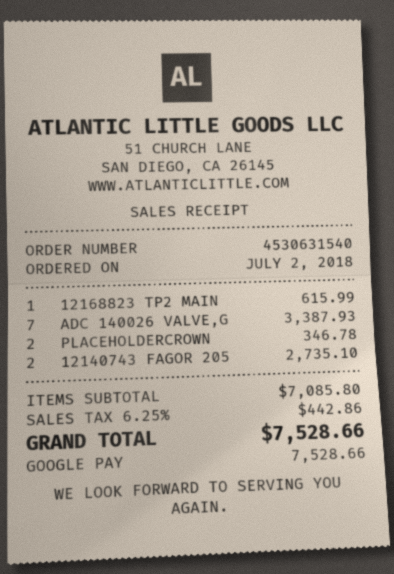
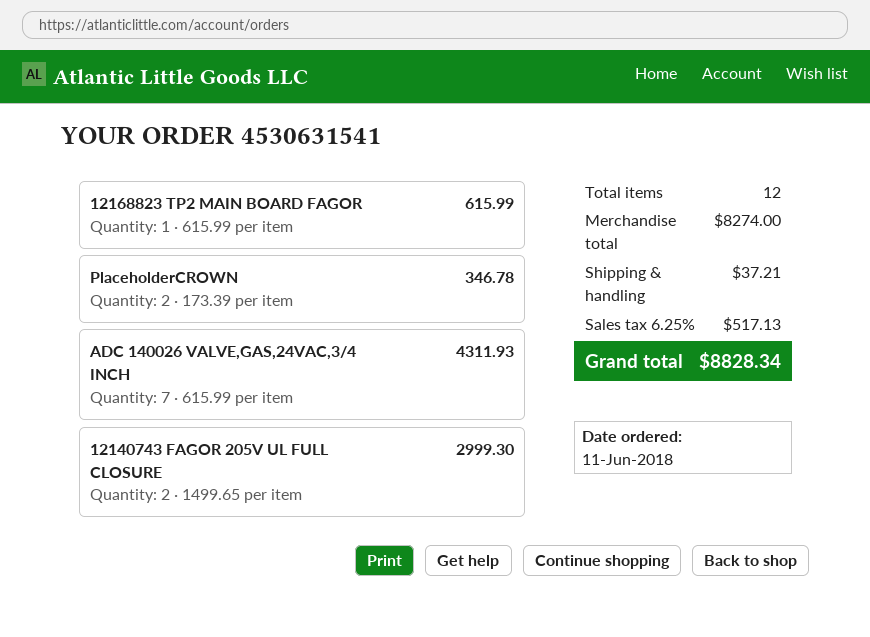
order number: 4530631540 -> 4530631541
order date: 2018-07-02 -> 2018-06-11
ADC 140026 VALVE,G: 7 for 3387.93 -> 7 for 4311.93
12140743 FAGOR 205: 2 for 2735.10 -> 2 for 2999.30
subtotal: 7085.80 -> 8274.00
shipping: none -> 37.21
tax: 6.25% = 442.86 -> 6.25% = 517.13
total: 7528.66 -> 8828.34

